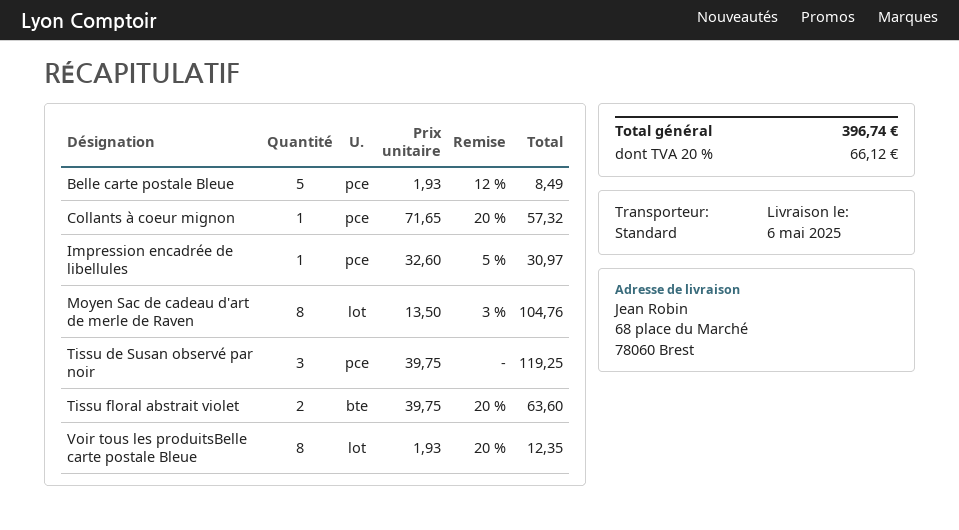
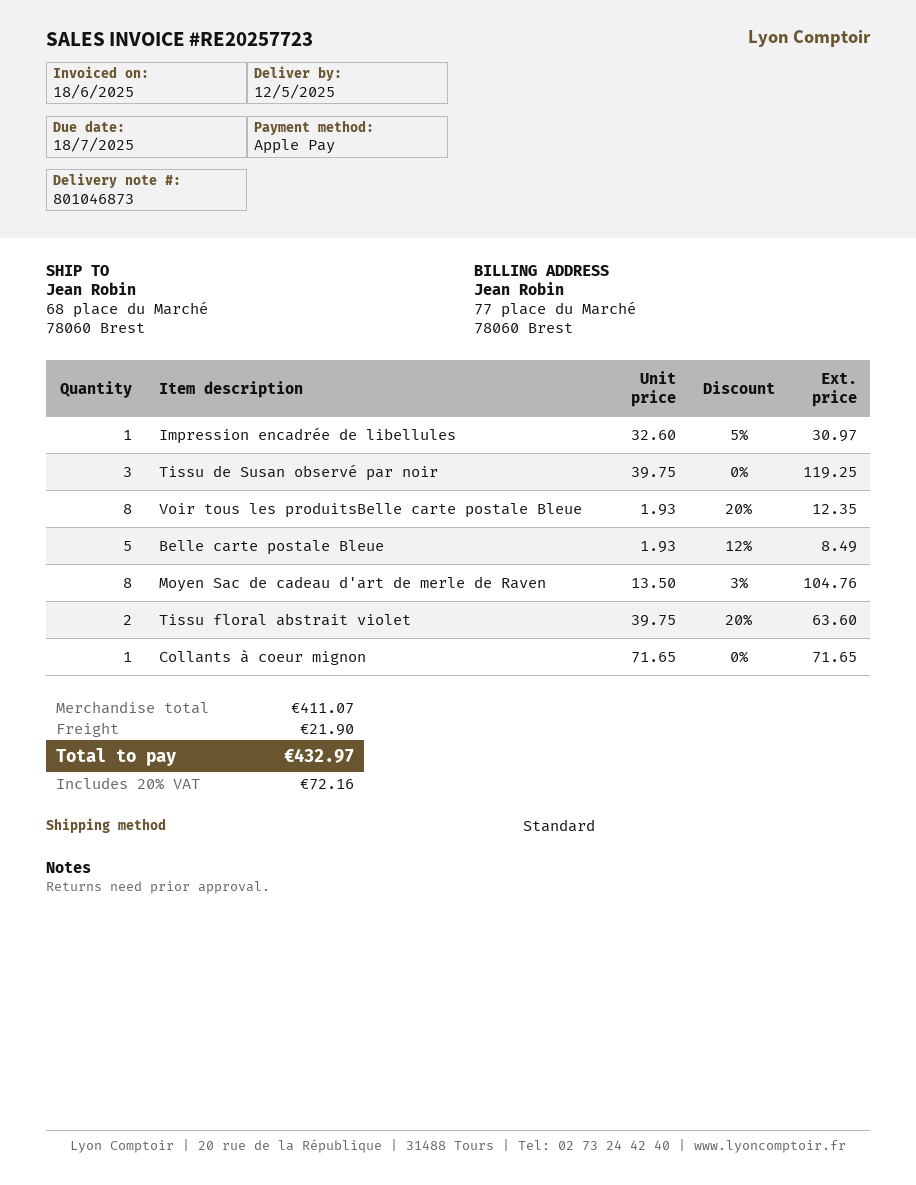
delivery date: 2025-05-06 -> 2025-05-12
Collants à coeur mignon: 1 x 71.65 - 20% = 57.32 -> 1 x 71.65 = 71.65
shipping: none -> 21.90
tax: 20% = 66.12 -> 20% = 72.16
total: 396.74 -> 432.97

